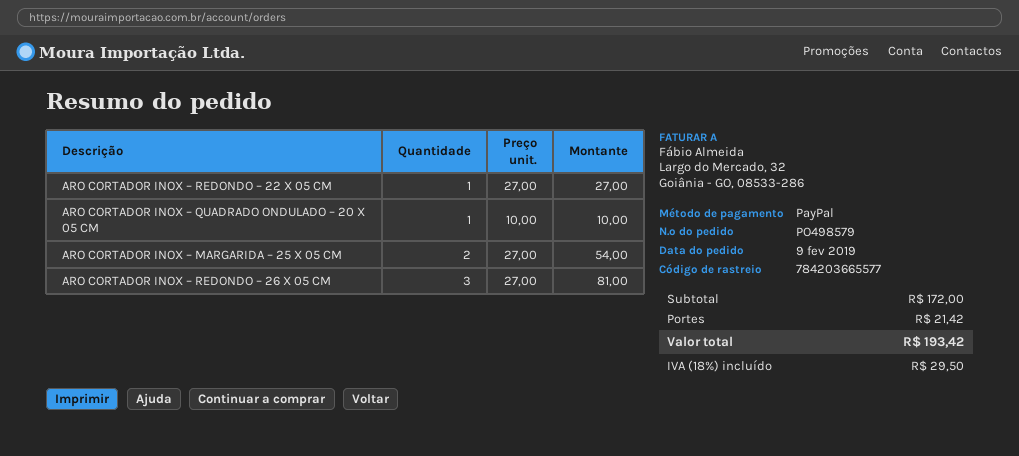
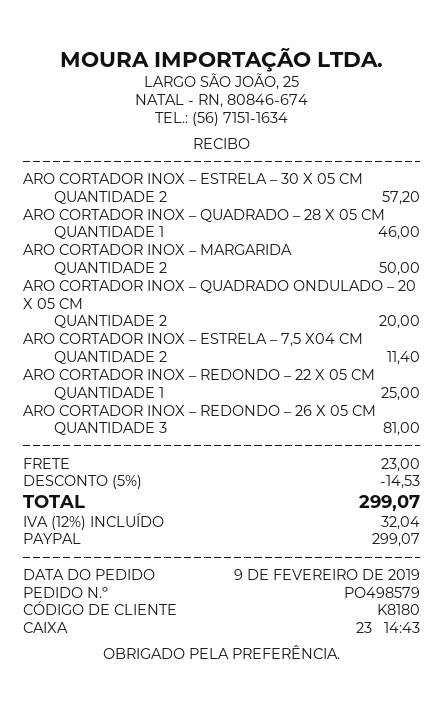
ARO CORTADOR INOX – REDONDO – 22 X 05 CM: 1 for 27.00 -> 1 for 25.00
ARO CORTADOR INOX – QUADRADO ONDULADO – 20 X 05 CM: 1 for 10.00 -> 2 for 20.00
ARO CORTADOR INOX – MARGARIDA – 25 X 05 CM: 2 for 54.00 -> 2 for 50.00
ARO CORTADOR INOX – ESTRELA – 30 X 05 CM: none -> 2 for 57.20
ARO CORTADOR INOX – QUADRADO – 28 X 05 CM: none -> 1 for 46.00
ARO CORTADOR INOX – ESTRELA – 7,5 X04 CM: none -> 2 for 11.40
discount: none -> 5% = 14.53
shipping: 21.42 -> 23.00
tax: 18% = 29.50 -> 12% = 32.04
total: 193.42 -> 299.07

